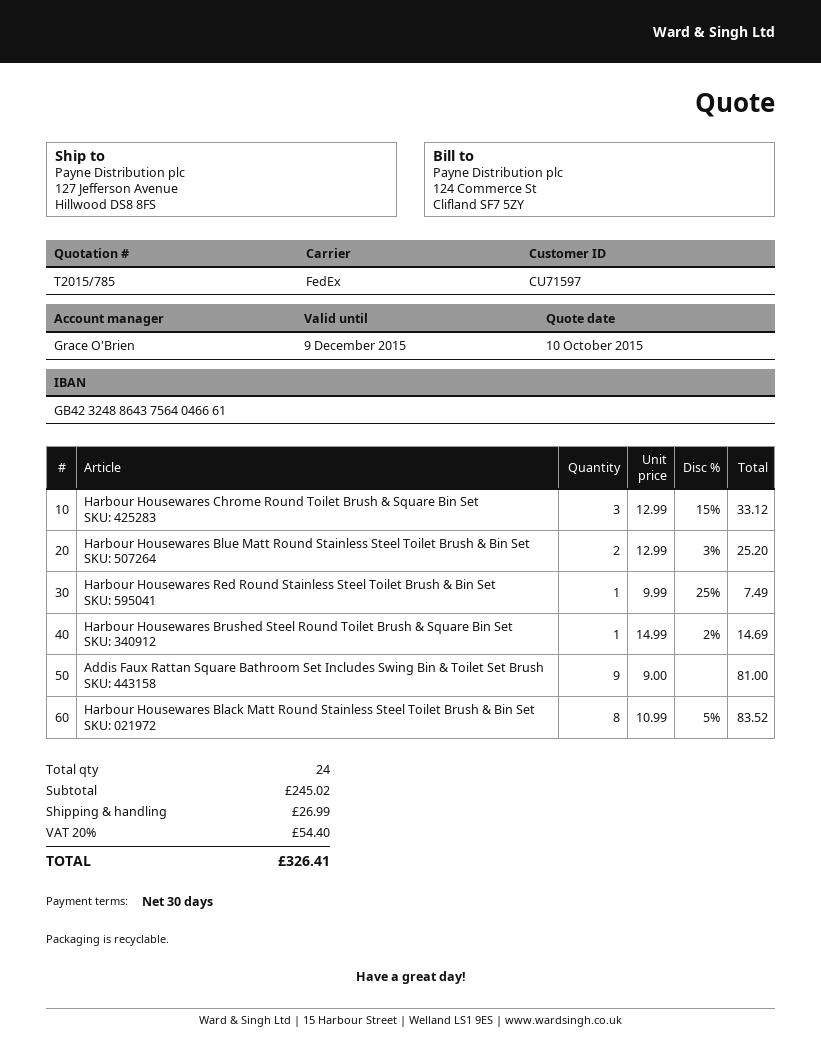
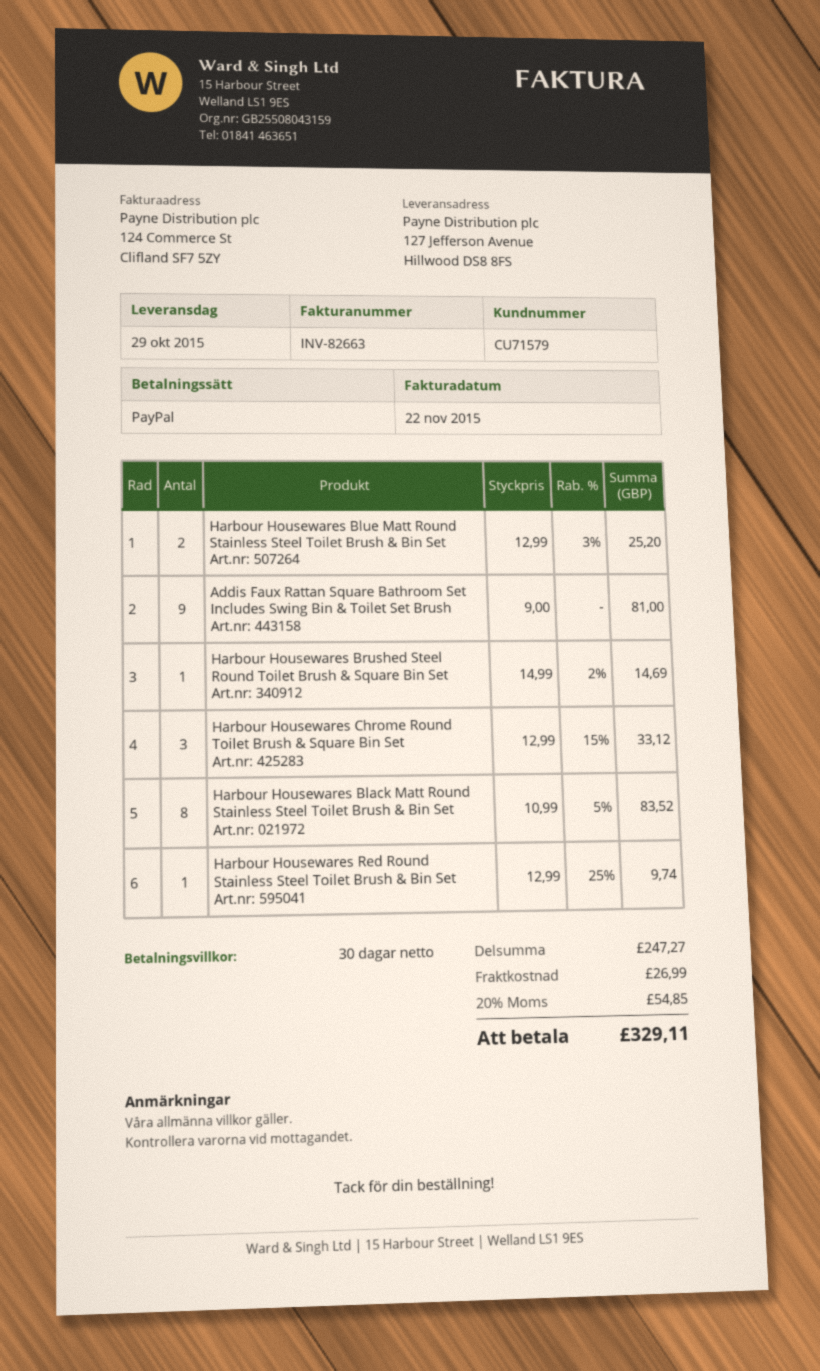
customer number: CU71597 -> CU71579
Harbour Housewares Red Round Stainless Steel Toilet Brush & Bin Set: 1 x 9.99 - 25% = 7.49 -> 1 x 12.99 - 25% = 9.74
subtotal: 245.02 -> 247.27
tax: 20% = 54.40 -> 20% = 54.85
total: 326.41 -> 329.11

